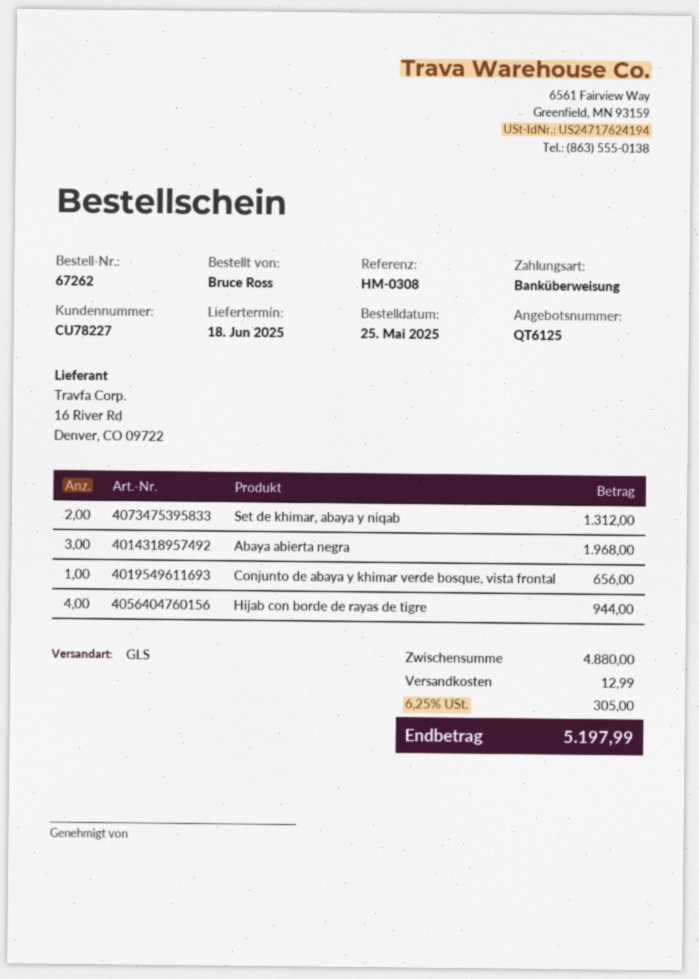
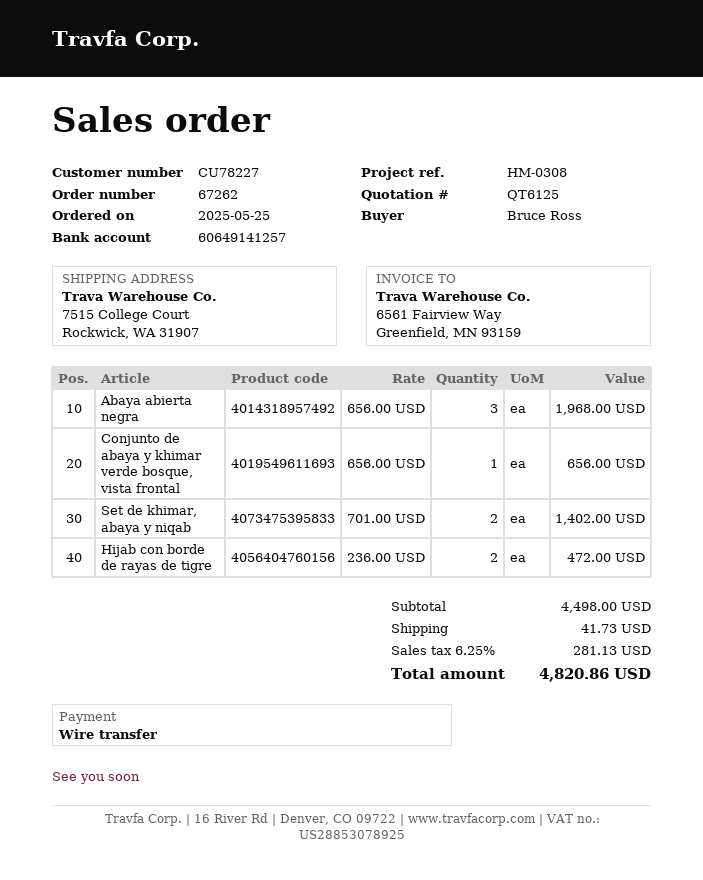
Set de khimar, abaya y niqab: 2 for 1312.00 -> 2 for 1402.00
Hijab con borde de rayas de tigre: 4 for 944.00 -> 2 for 472.00
subtotal: 4880.00 -> 4498.00
shipping: 12.99 -> 41.73
tax: 6.25% = 305.00 -> 6.25% = 281.13
total: 5197.99 -> 4820.86

